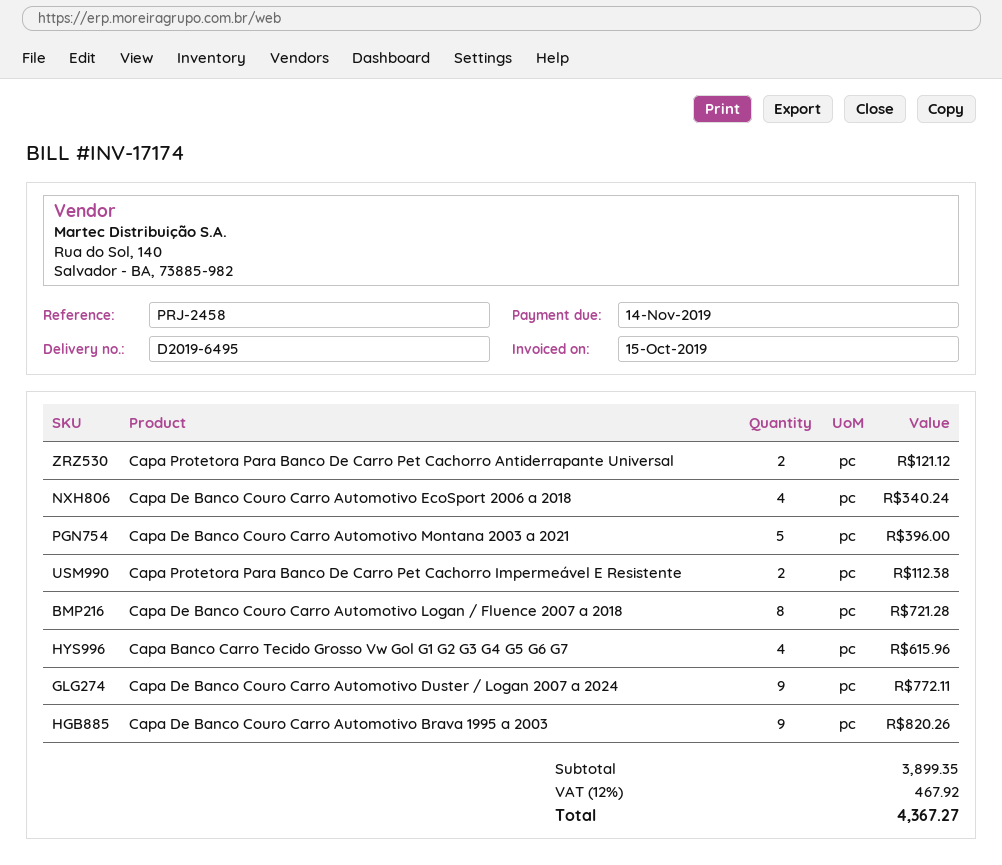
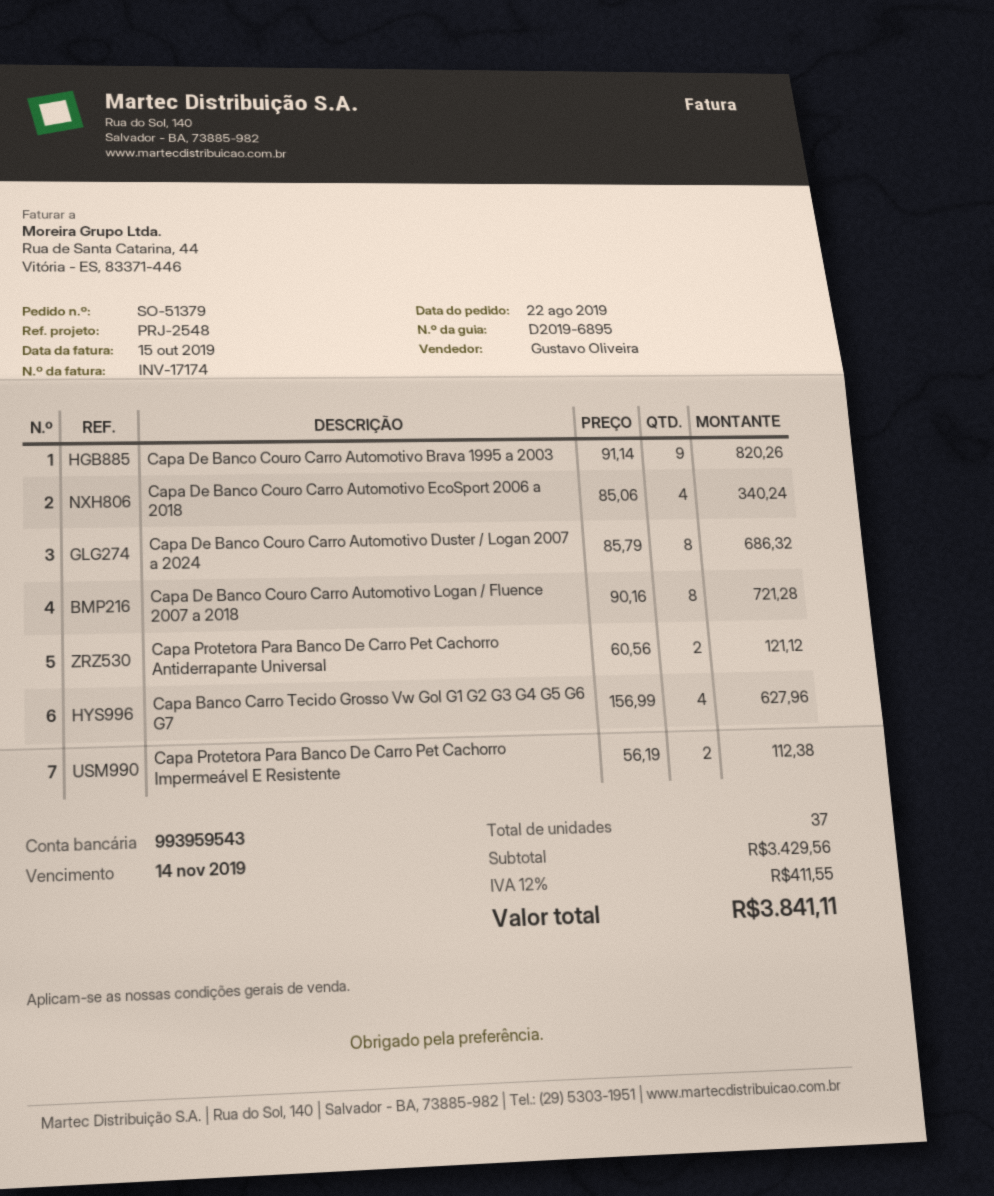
delivery note number: D2019-6495 -> D2019-6895
reference: PRJ-2458 -> PRJ-2548
Capa De Banco Couro Carro Automotivo Montana 2003 a 2021: 5 for 396.00 -> none
Capa Banco Carro Tecido Grosso Vw Gol G1 G2 G3 G4 G5 G6 G7: 4 for 615.96 -> 4 for 627.96
Capa De Banco Couro Carro Automotivo Duster / Logan 2007 a 2024: 9 for 772.11 -> 8 for 686.32
subtotal: 3899.35 -> 3429.56
tax: 12% = 467.92 -> 12% = 411.55
total: 4367.27 -> 3841.11

